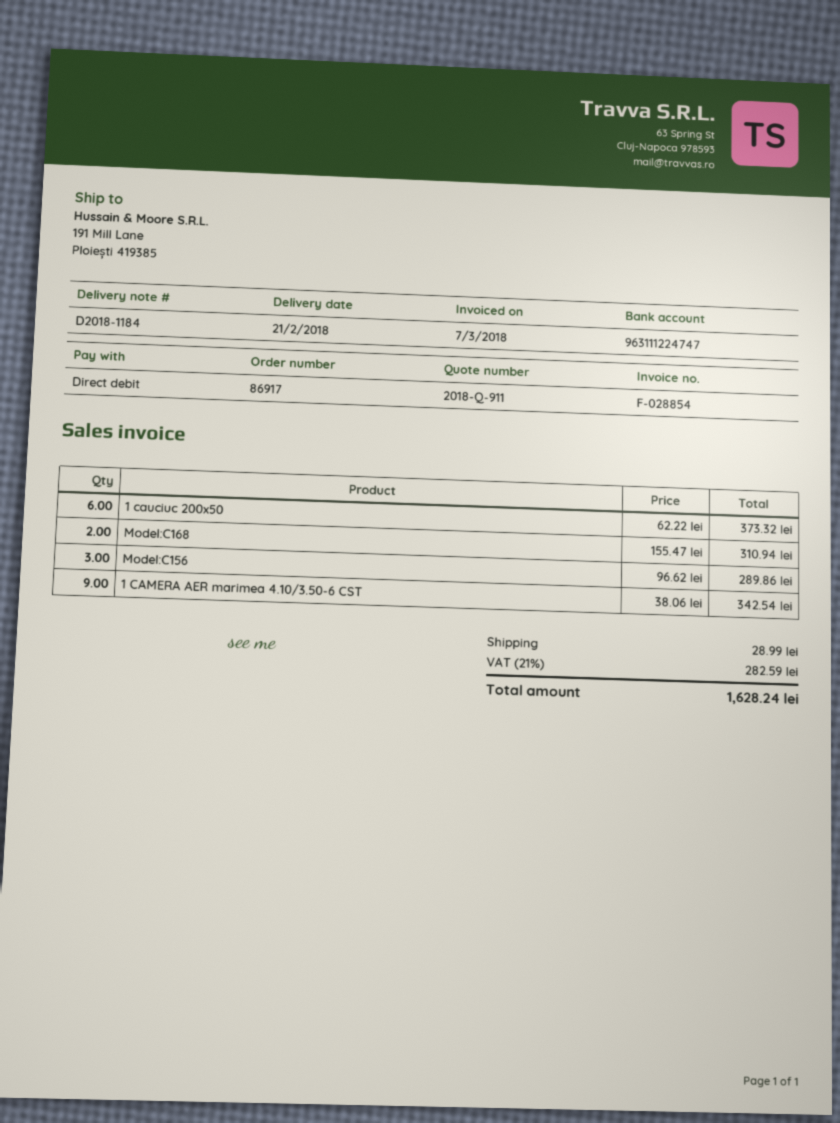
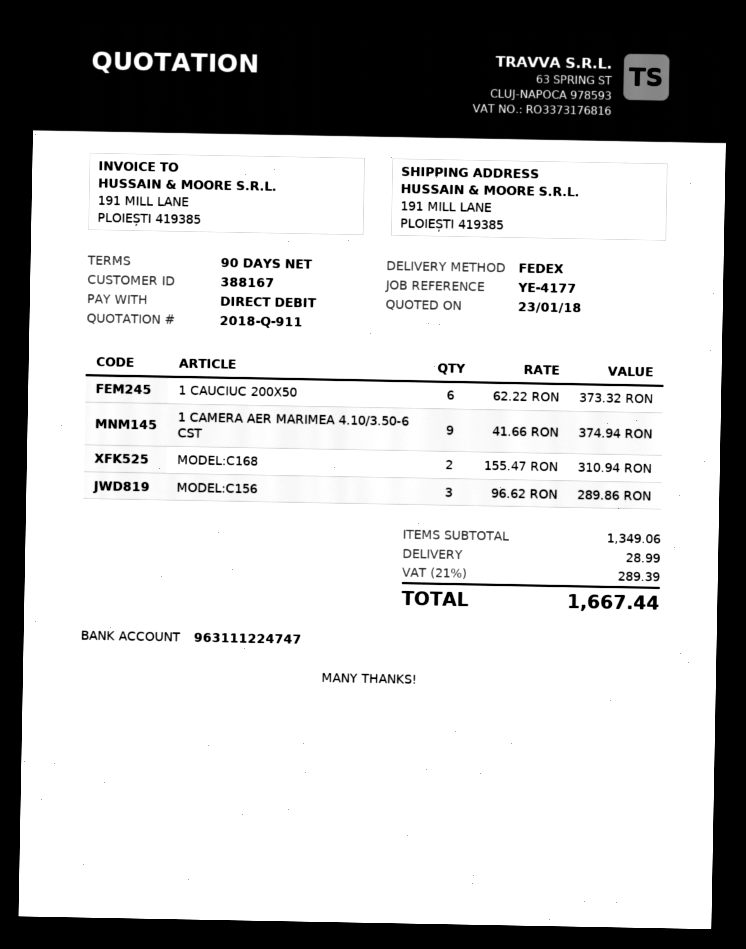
1 CAMERA AER marimea 4.10/3.50-6 CST: 9 x 38.06 = 342.54 -> 9 x 41.66 = 374.94
tax: 21% = 282.59 -> 21% = 289.39
total: 1628.24 -> 1667.44

